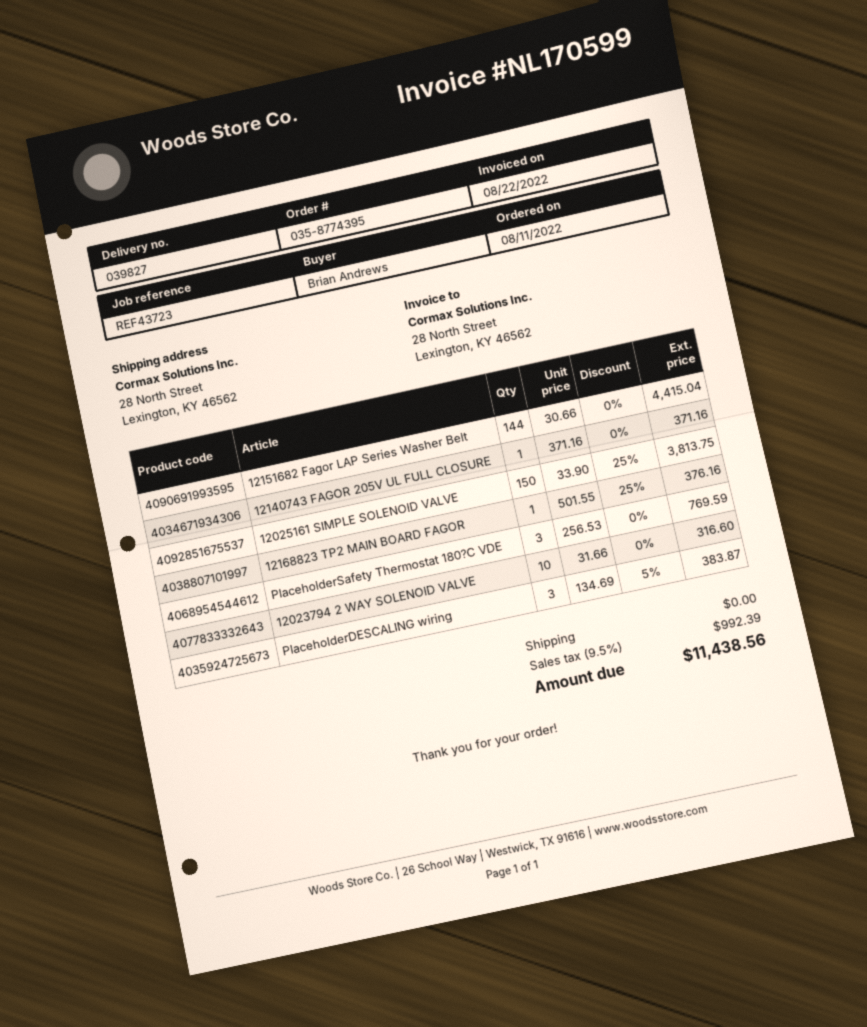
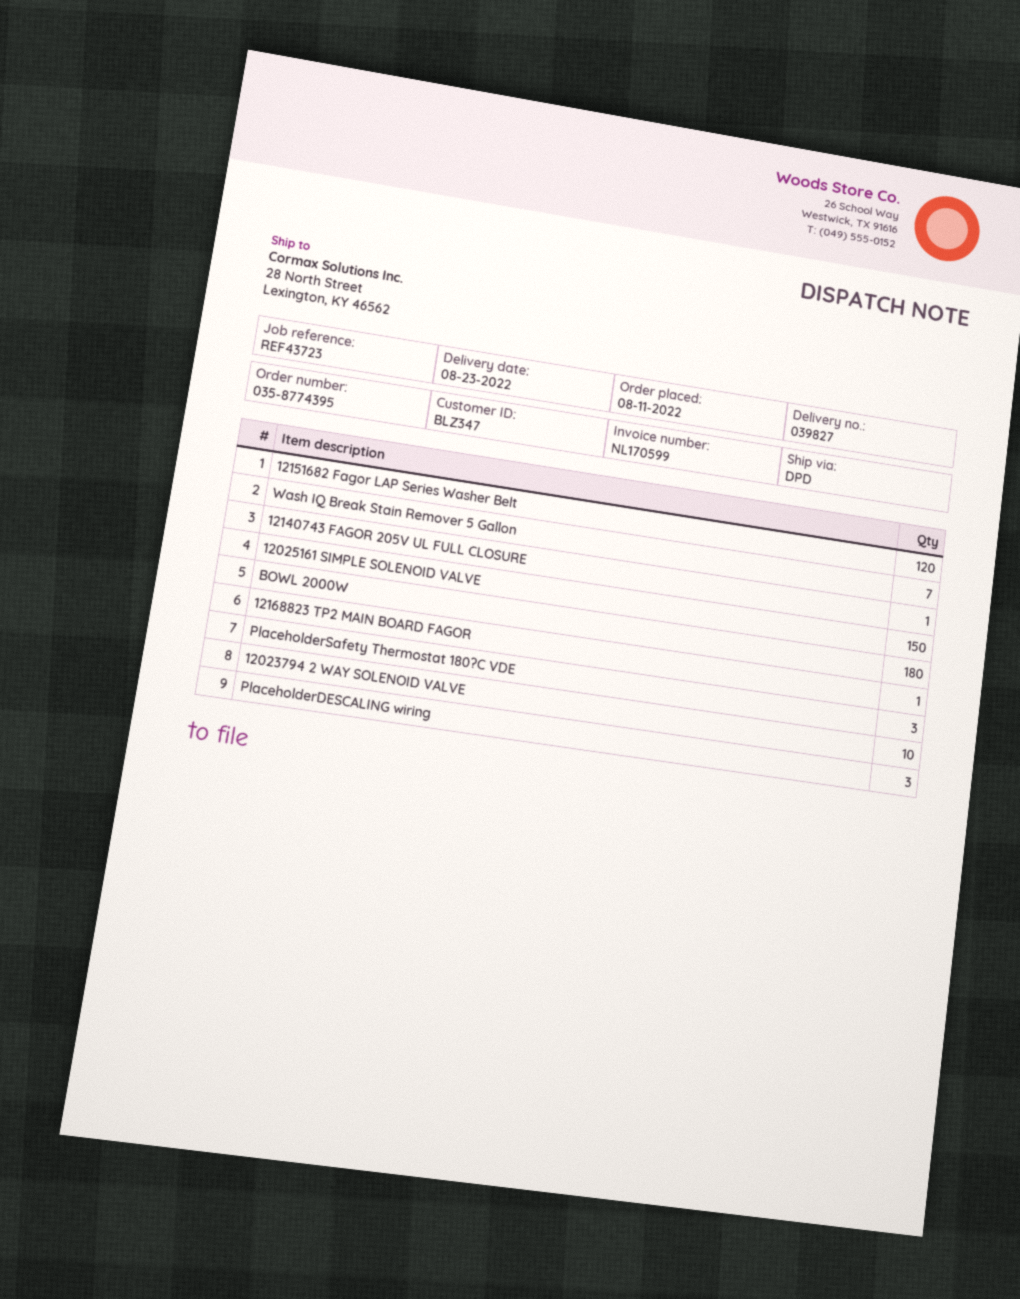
12151682 Fagor LAP Series Washer Belt: 144 -> 120
Wash IQ Break Stain Remover 5 Gallon: none -> 7
BOWL 2000W: none -> 180

